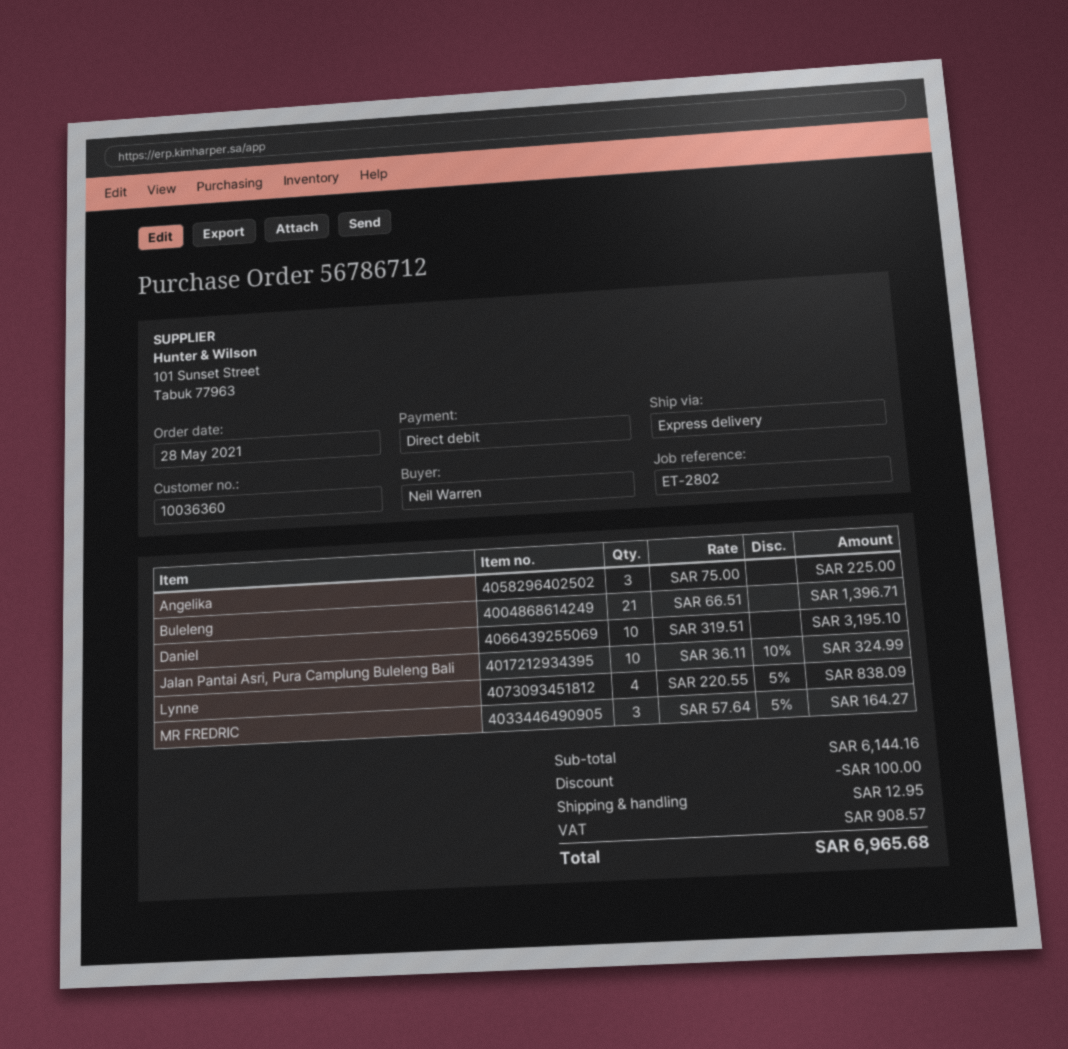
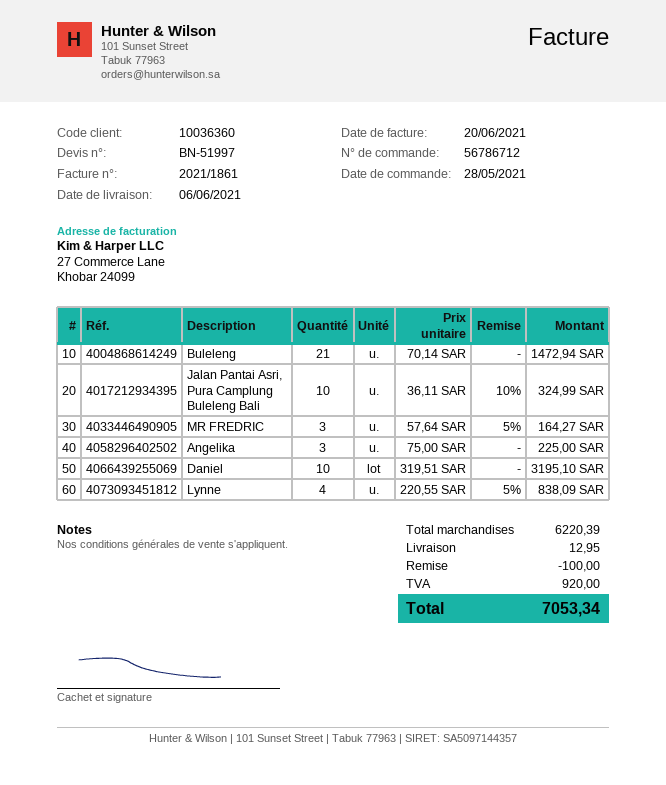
Buleleng: 21 x 66.51 = 1396.71 -> 21 x 70.14 = 1472.94
subtotal: 6144.16 -> 6220.39
tax: 908.57 -> 920.00
total: 6965.68 -> 7053.34

